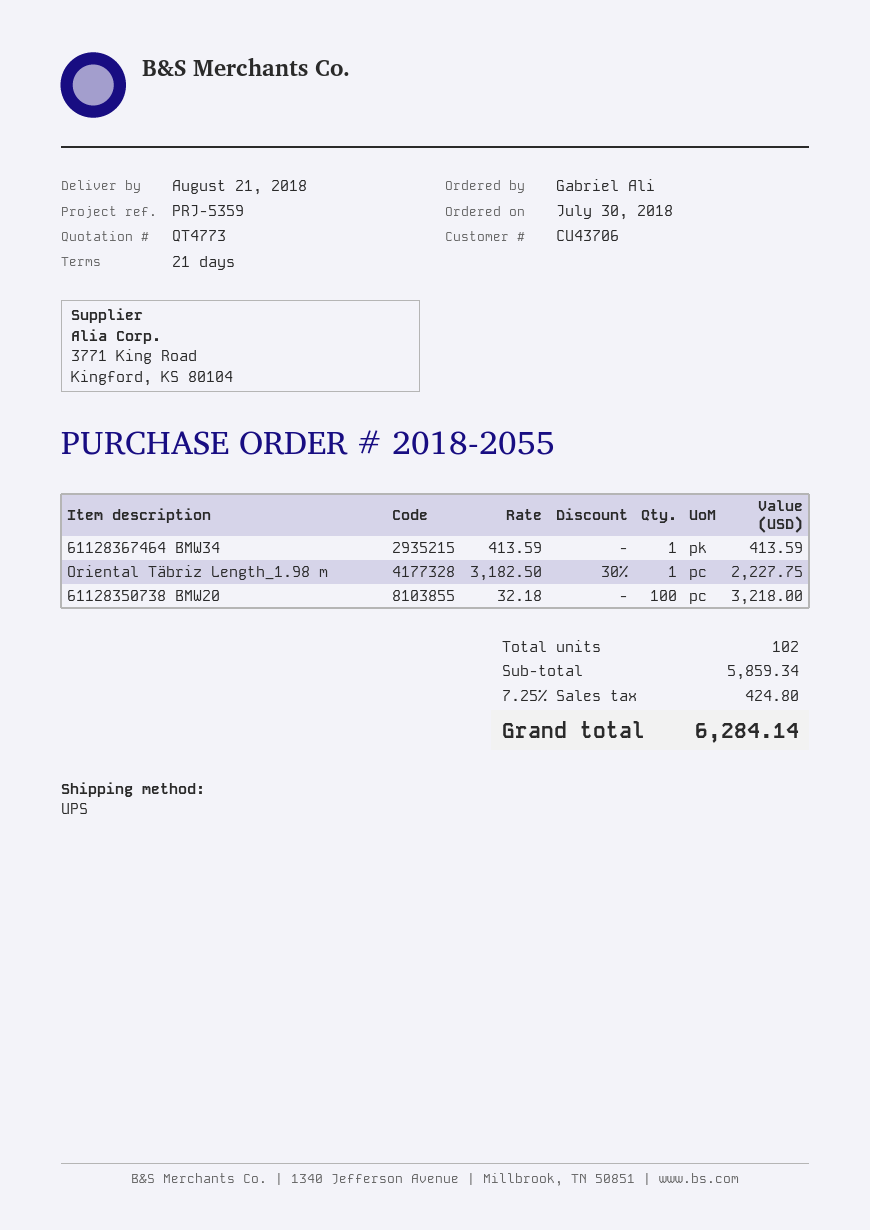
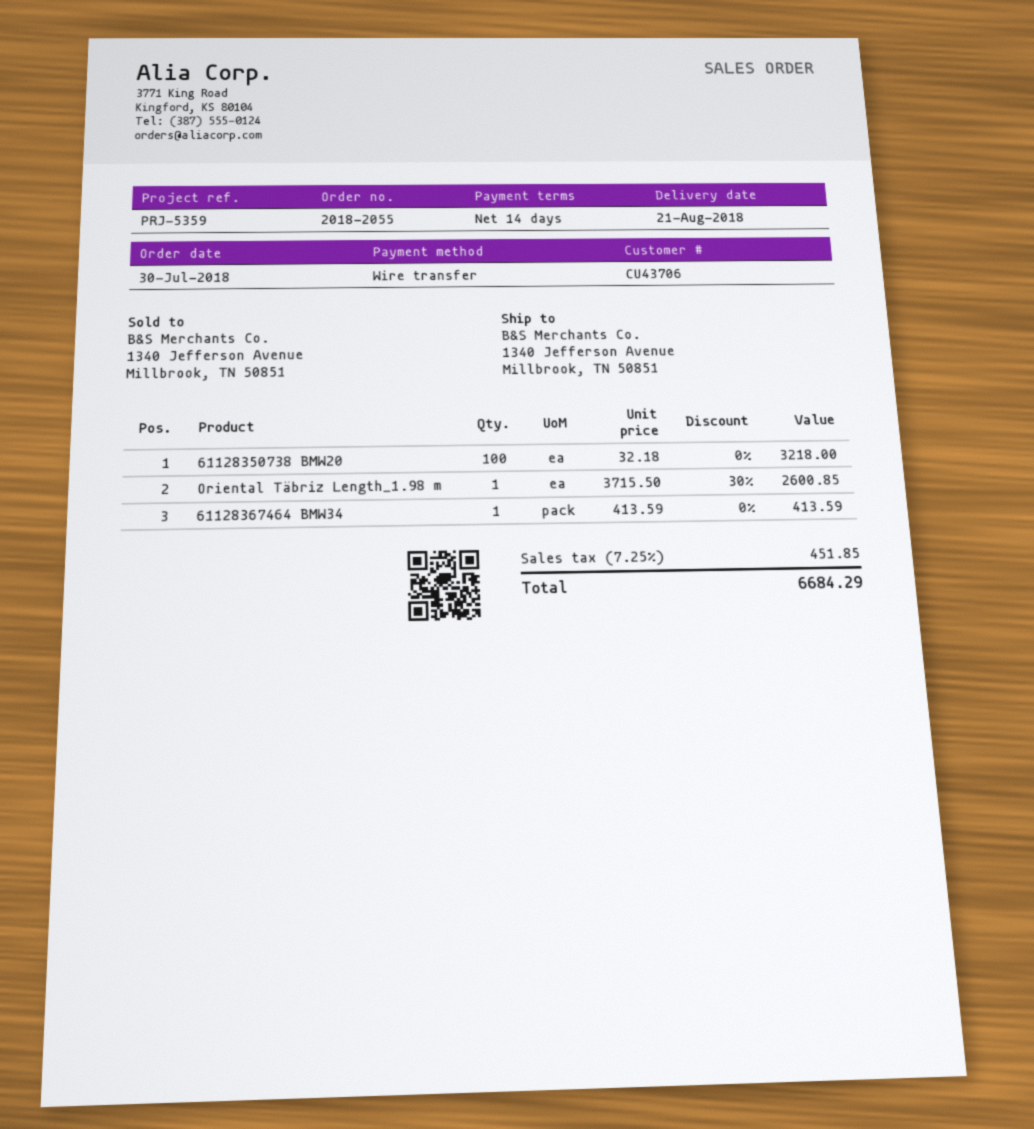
payment terms: 21 days -> 14 days
Oriental Täbriz Length_1.98 m: 1 x 3182.50 - 30% = 2227.75 -> 1 x 3715.50 - 30% = 2600.85
tax: 7.25% = 424.80 -> 7.25% = 451.85
total: 6284.14 -> 6684.29

